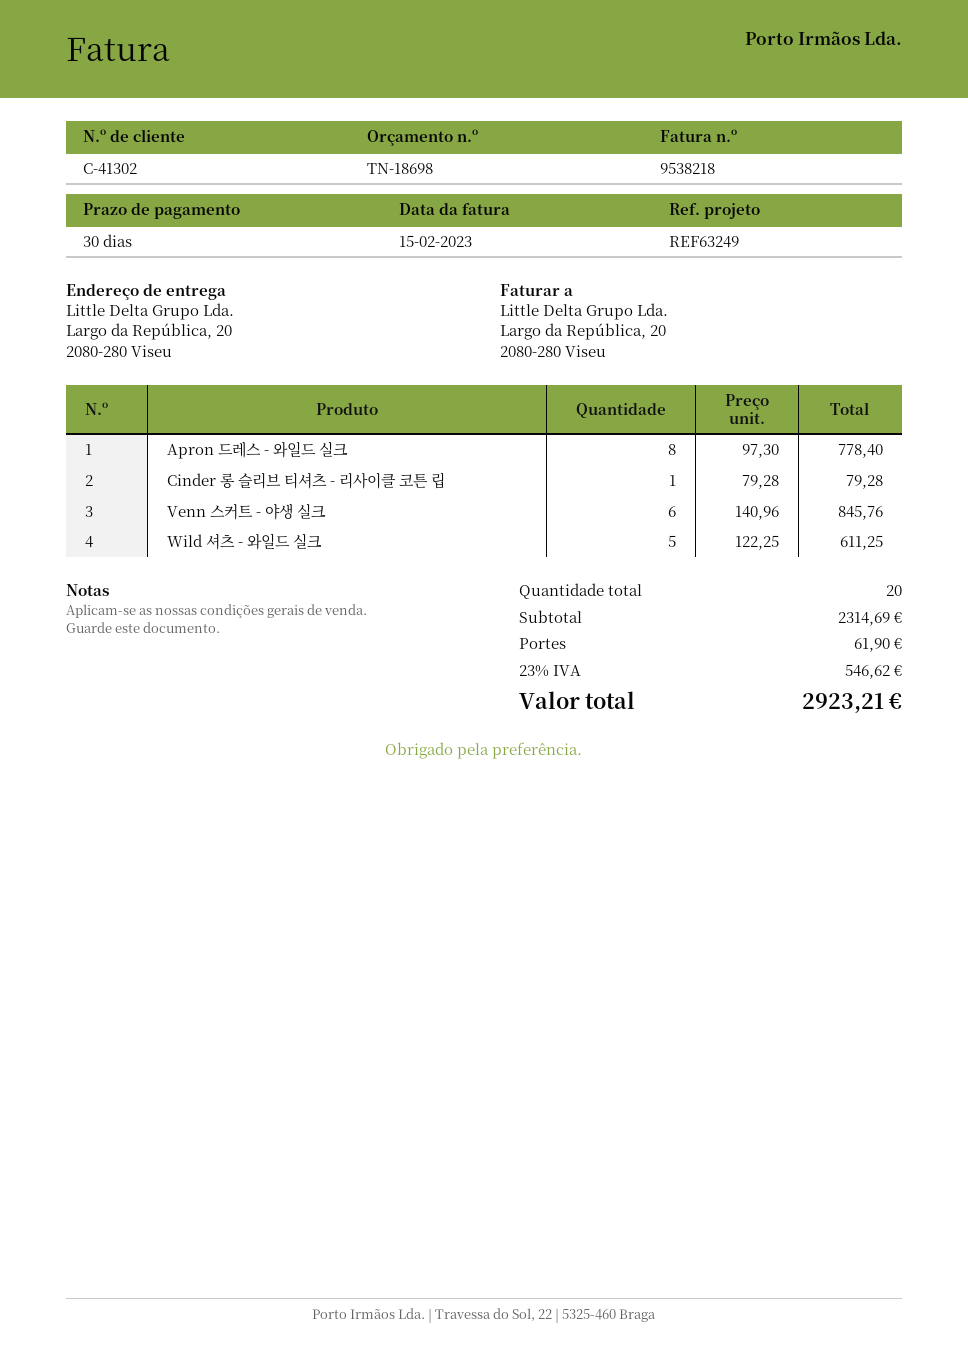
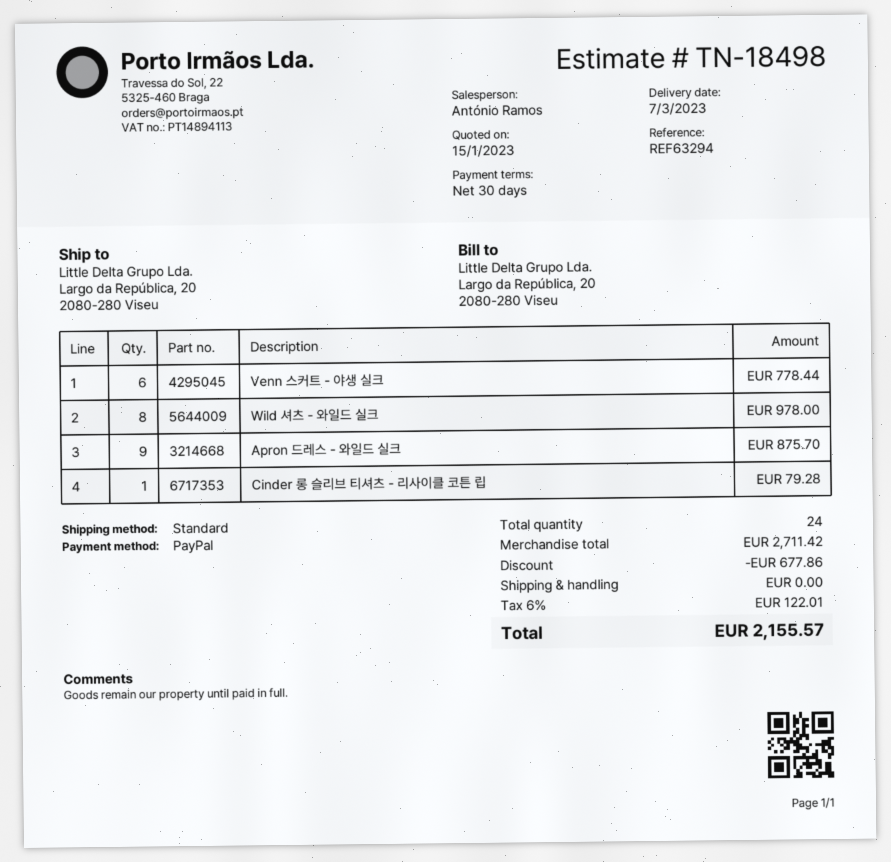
quote number: TN-18698 -> TN-18498
reference: REF63249 -> REF63294
Apron 드레스 - 와일드 실크: 8 for 778.40 -> 9 for 875.70
Venn 스커트 - 야생 실크: 6 for 845.76 -> 6 for 778.44
Wild 셔츠 - 와일드 실크: 5 for 611.25 -> 8 for 978.00
total quantity: 20 -> 24
subtotal: 2314.69 -> 2711.42
discount: none -> 677.86
shipping: 61.90 -> 0.00
tax: 23% = 546.62 -> 6% = 122.01
total: 2923.21 -> 2155.57

